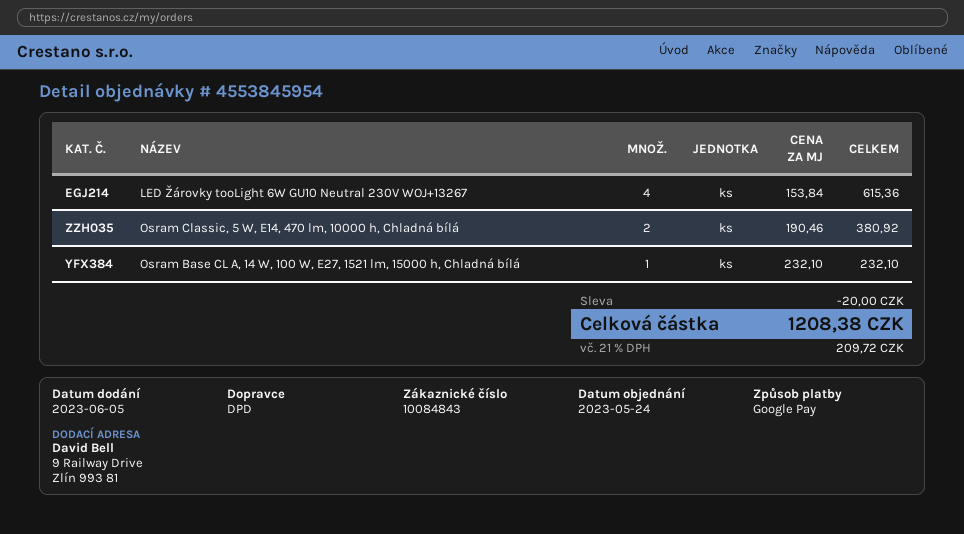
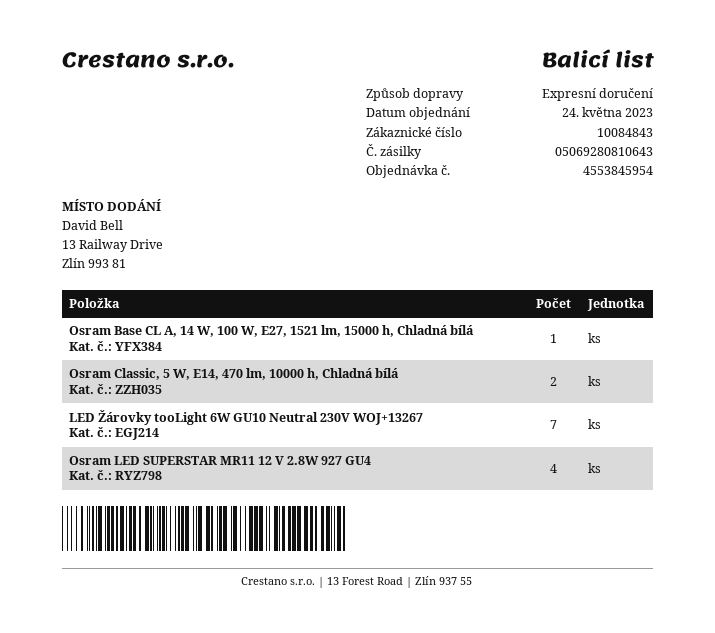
shipping method: DPD -> express
ship to: 9 Railway Drive, Zlín 993 81 -> 13 Railway Drive, Zlín 993 81
LED Žárovky tooLight 6W GU10 Neutral 230V WOJ+13267: 4 -> 7
Osram LED SUPERSTAR MR11 12 V 2.8W 927 GU4: none -> 4

